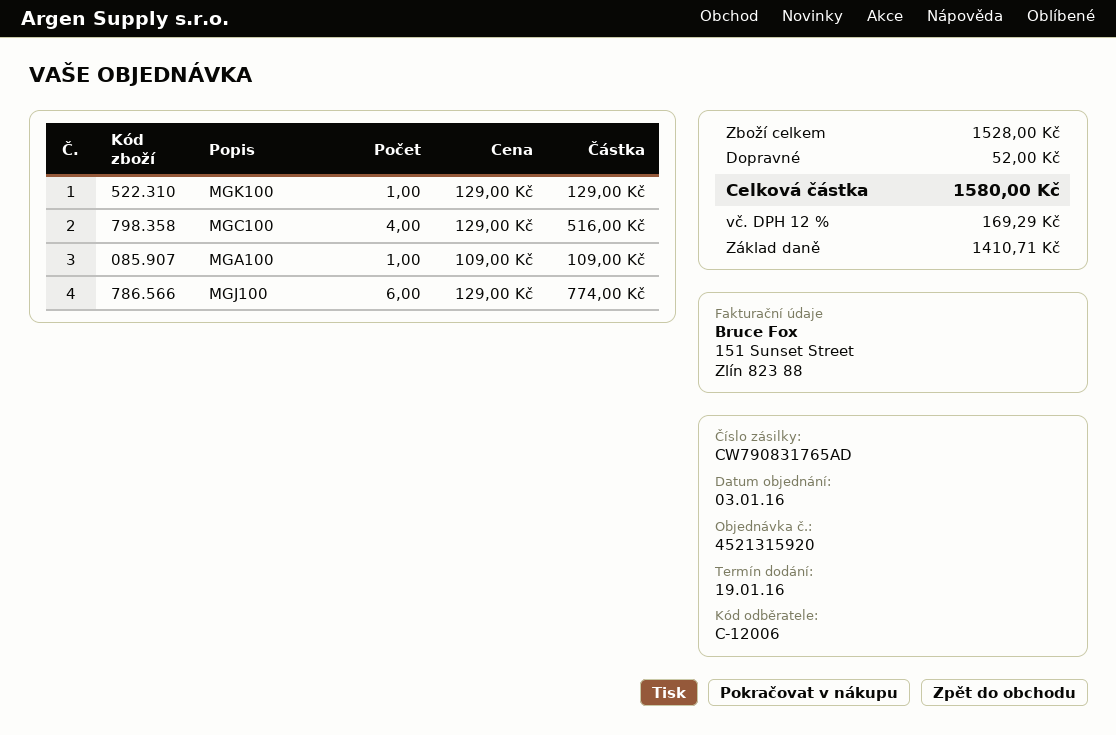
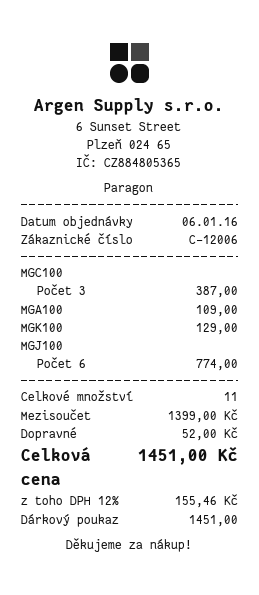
order date: 2016-01-03 -> 2016-01-06
MGC100: 4 for 516.00 -> 3 for 387.00
subtotal: 1528.00 -> 1399.00
tax: 12% = 169.29 -> 12% = 155.46
total: 1580.00 -> 1451.00

